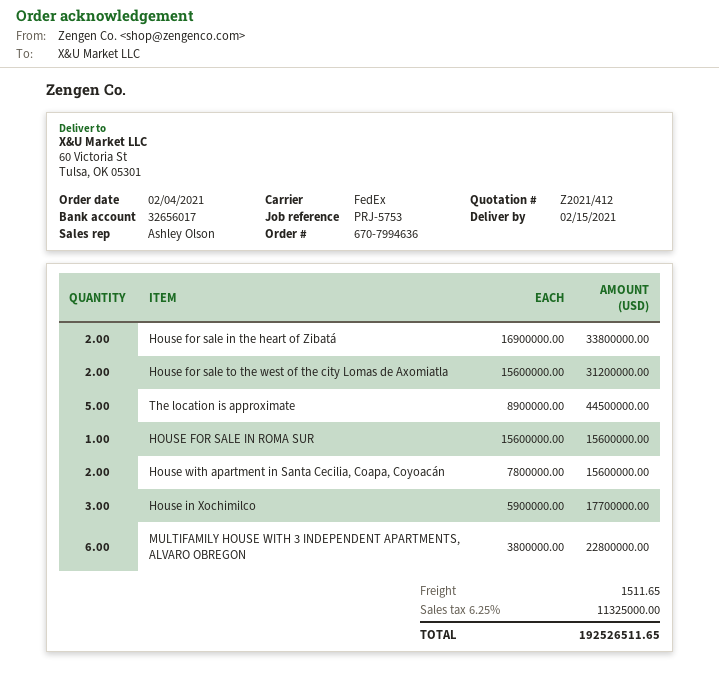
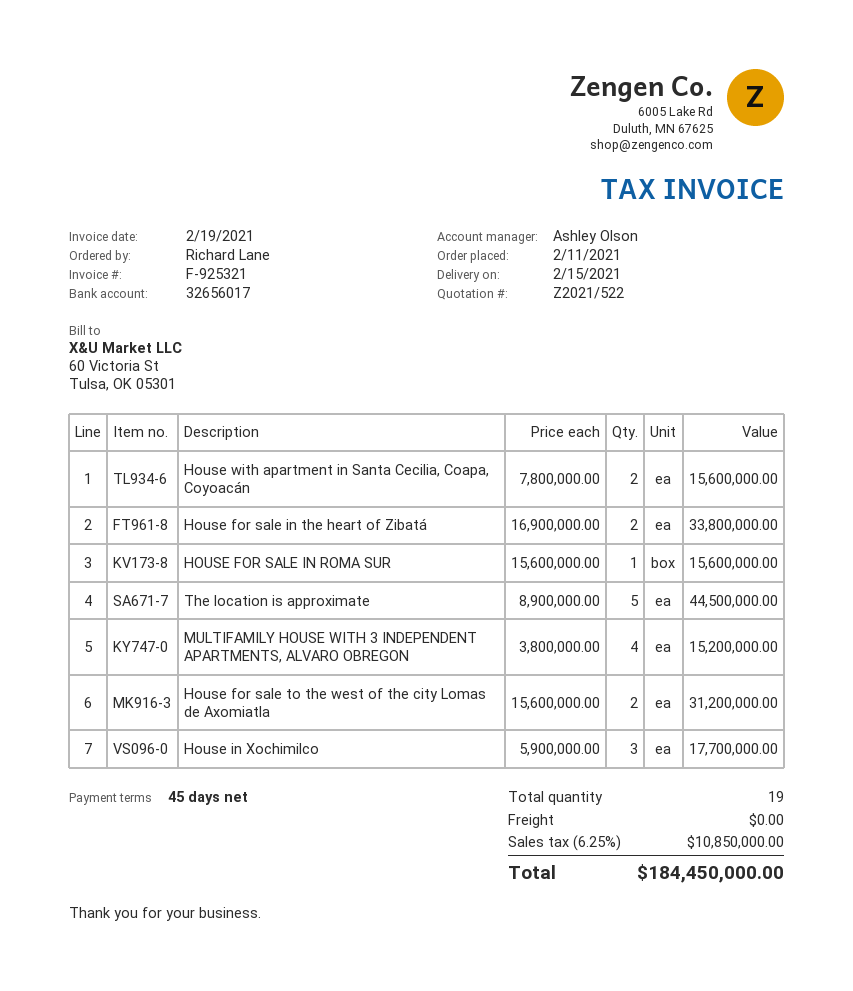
quote number: Z2021/412 -> Z2021/522
order date: 2021-02-04 -> 2021-02-11
MULTIFAMILY HOUSE WITH 3 INDEPENDENT APARTMENTS, ALVARO OBREGON: 6 x 3800000.00 = 22800000.00 -> 4 x 3800000.00 = 15200000.00
shipping: 1511.65 -> 0.00
tax: 6.25% = 11325000.00 -> 6.25% = 10850000.00
total: 192526511.65 -> 184450000.00

